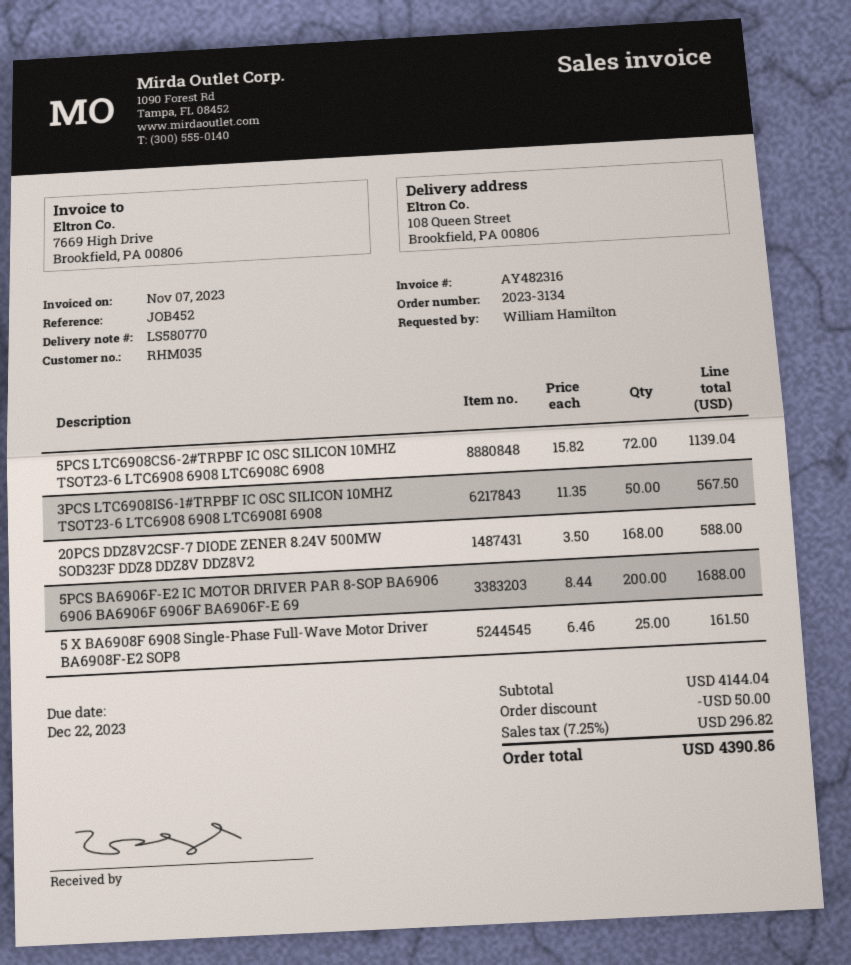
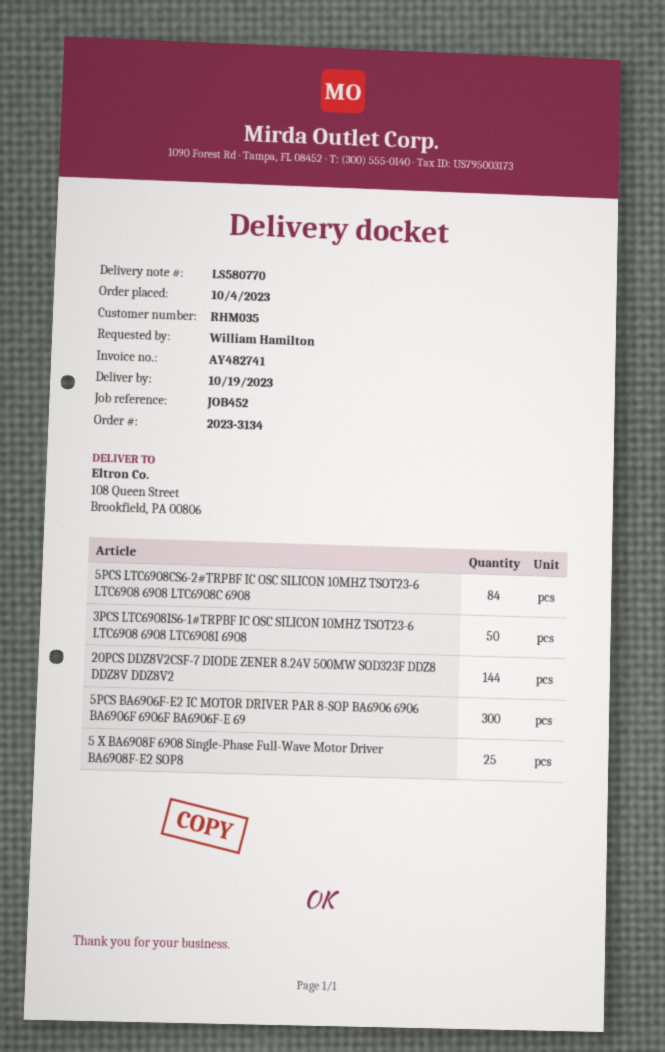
invoice number: AY482316 -> AY482741
5PCS LTC6908CS6-2#TRPBF IC OSC SILICON 10MHZ TSOT23-6 LTC6908 6908 LTC6908C 6908: 72 -> 84
20PCS DDZ8V2CSF-7 DIODE ZENER 8.24V 500MW SOD323F DDZ8 DDZ8V DDZ8V2: 168 -> 144
5PCS BA6906F-E2 IC MOTOR DRIVER PAR 8-SOP BA6906 6906 BA6906F 6906F BA6906F-E 69: 200 -> 300

